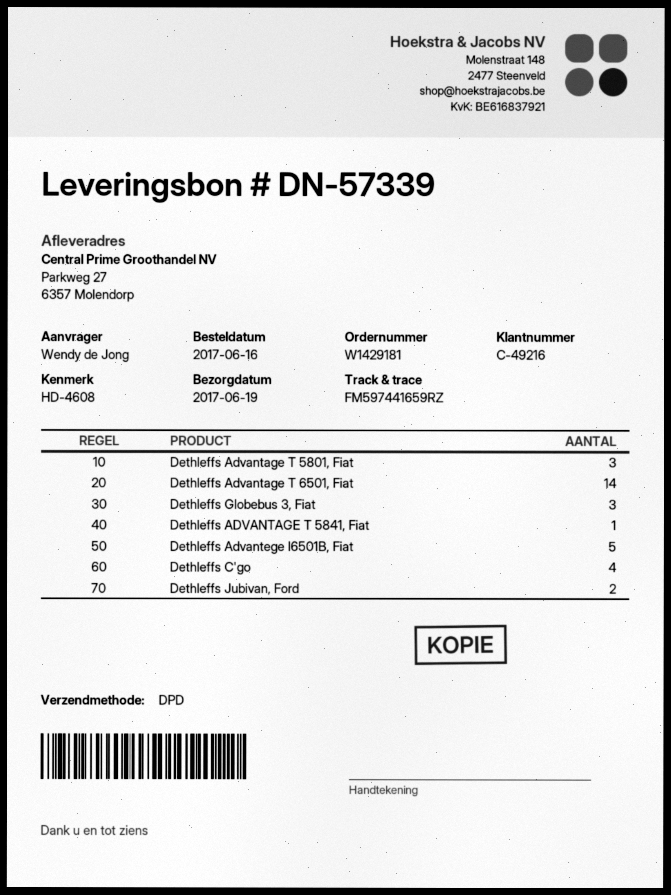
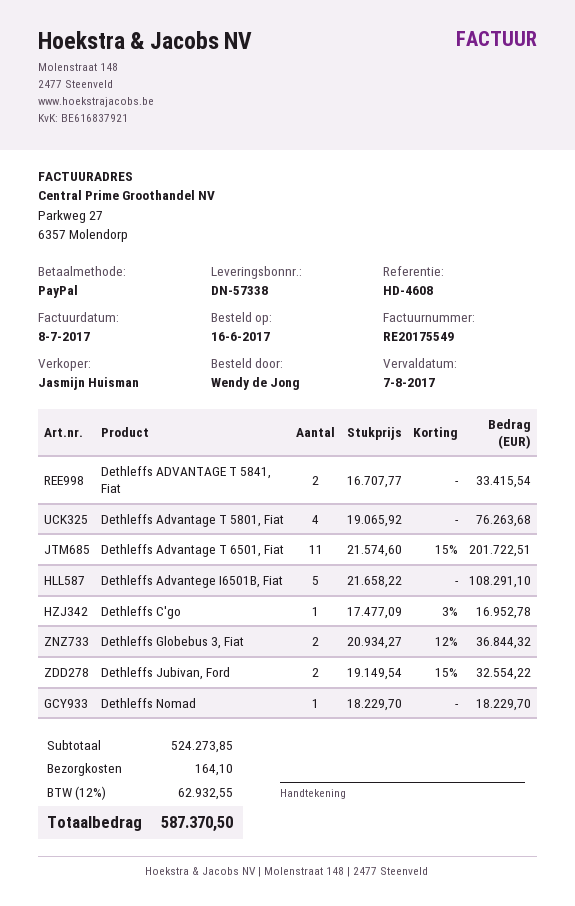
delivery note number: DN-57339 -> DN-57338
Dethleffs Advantage T 5801, Fiat: 3 -> 4
Dethleffs Advantage T 6501, Fiat: 14 -> 11
Dethleffs Globebus 3, Fiat: 3 -> 2
Dethleffs ADVANTAGE T 5841, Fiat: 1 -> 2
Dethleffs C'go: 4 -> 1
Dethleffs Nomad: none -> 1

